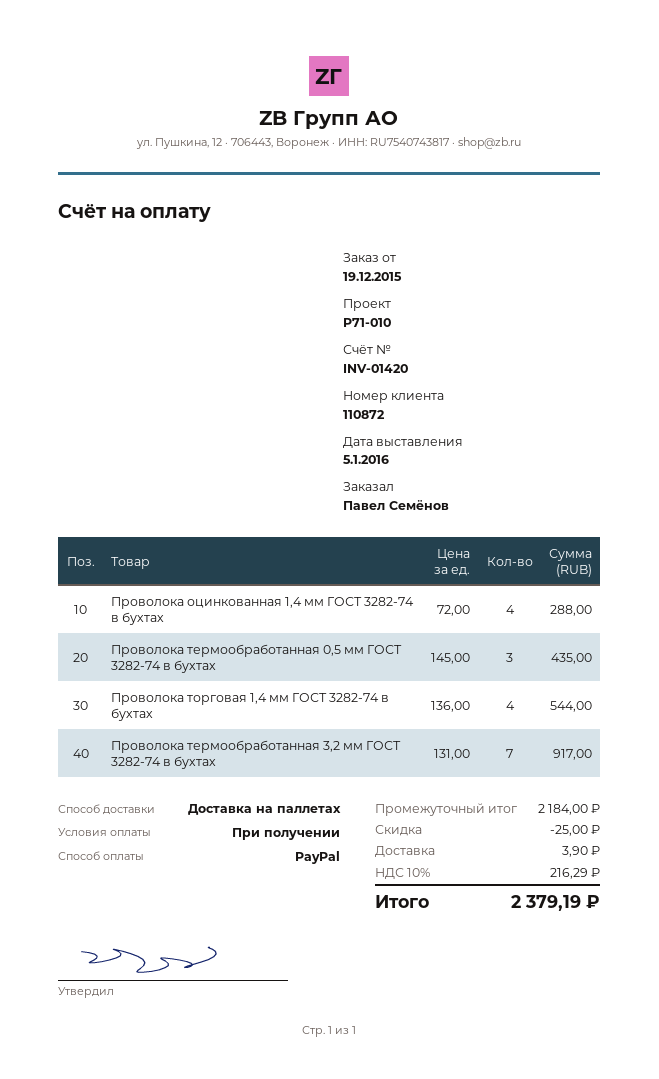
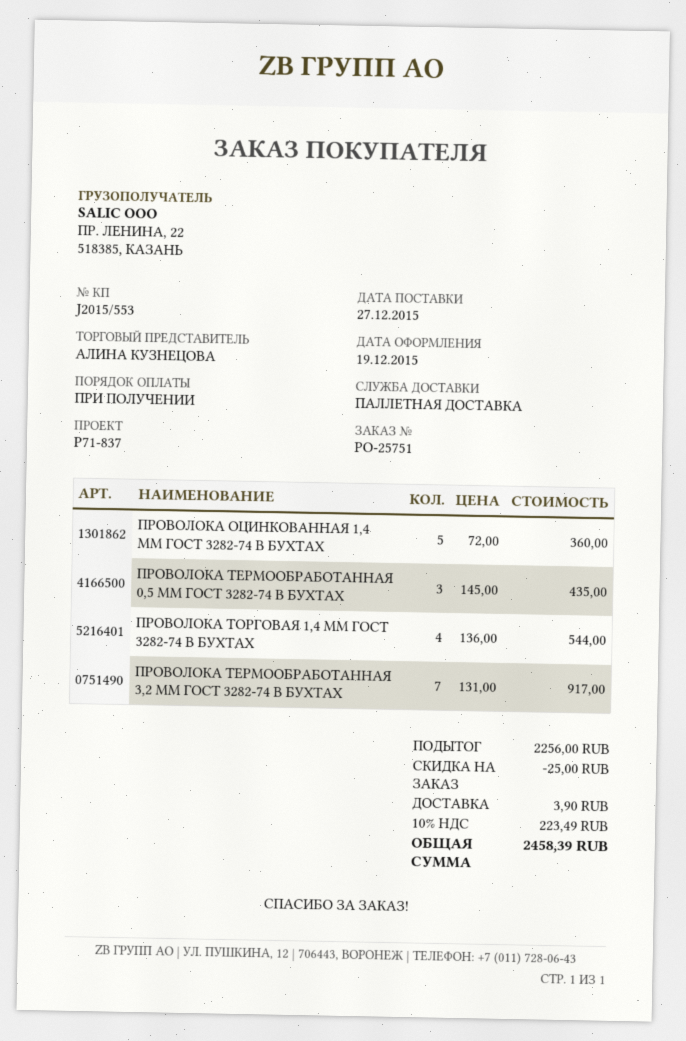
reference: P71-010 -> P71-837
Проволока оцинкованная 1,4 мм ГОСТ 3282-74 в бухтах: 4 x 72.00 = 288.00 -> 5 x 72.00 = 360.00
subtotal: 2184.00 -> 2256.00
tax: 10% = 216.29 -> 10% = 223.49
total: 2379.19 -> 2458.39

